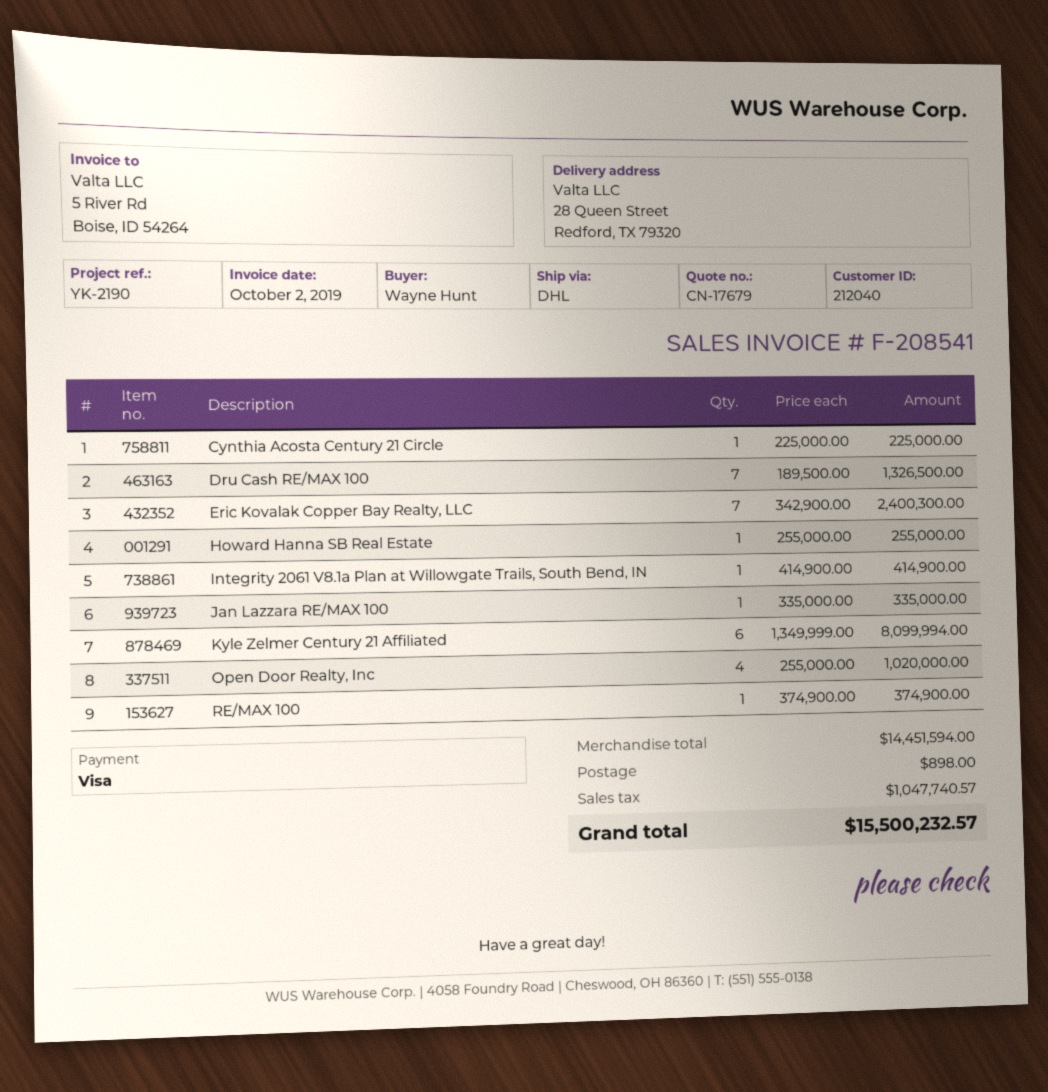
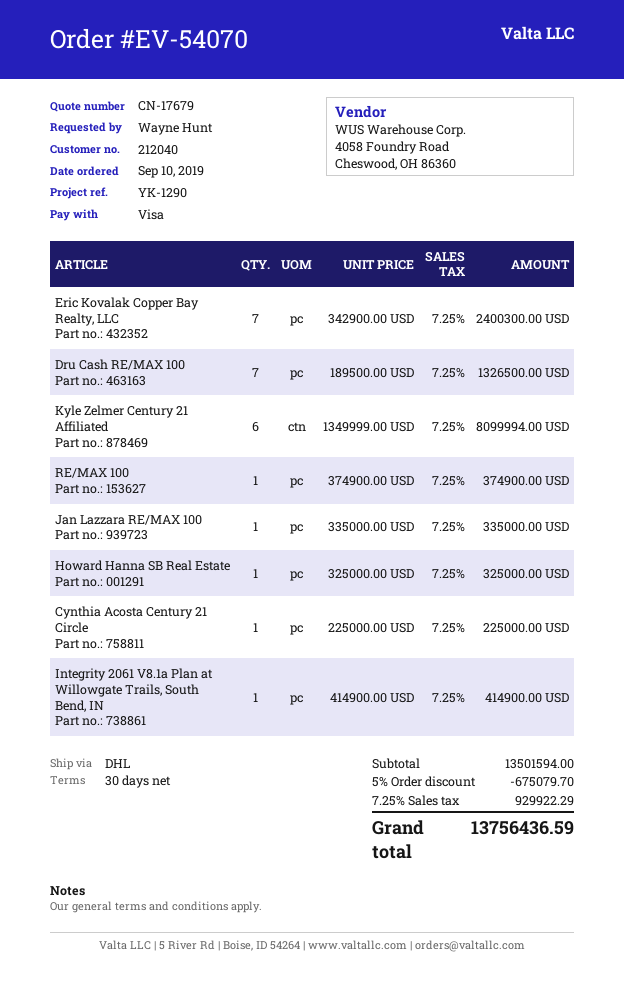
reference: YK-2190 -> YK-1290
Howard Hanna SB Real Estate: 1 x 255000.00 = 255000.00 -> 1 x 325000.00 = 325000.00
Open Door Realty, Inc: 4 x 255000.00 = 1020000.00 -> none
subtotal: 14451594.00 -> 13501594.00
discount: none -> 5% = 675079.70
shipping: 898.00 -> none
tax: 1047740.57 -> 929922.29
total: 15500232.57 -> 13756436.59

